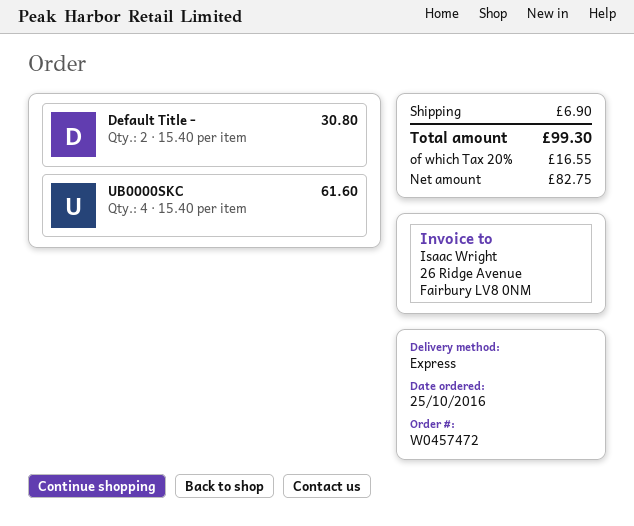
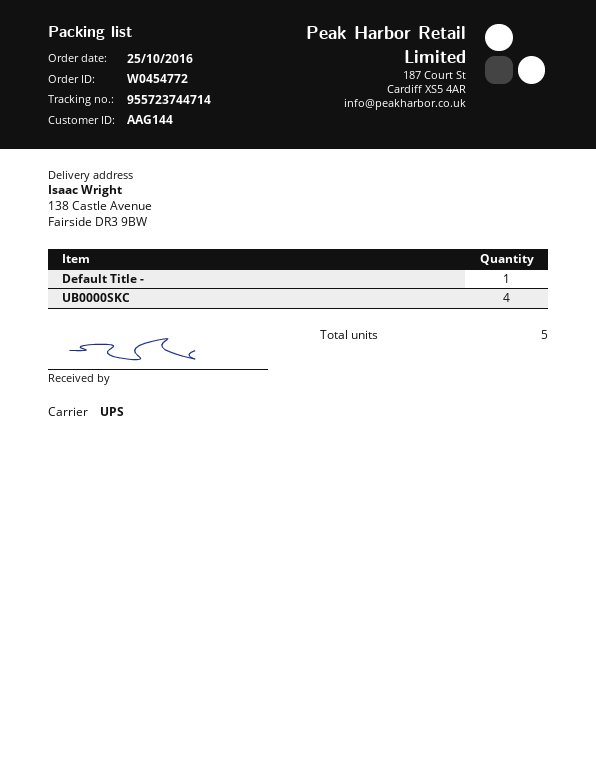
order number: W0457472 -> W0454772
shipping method: express -> UPS
Default Title -: 2 -> 1

